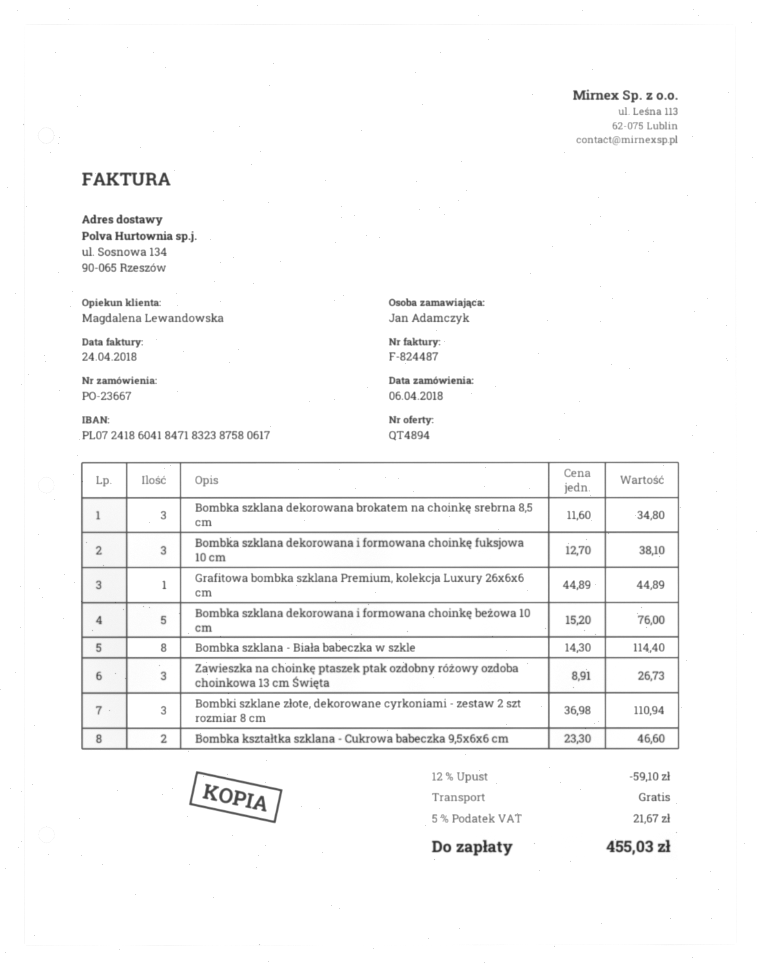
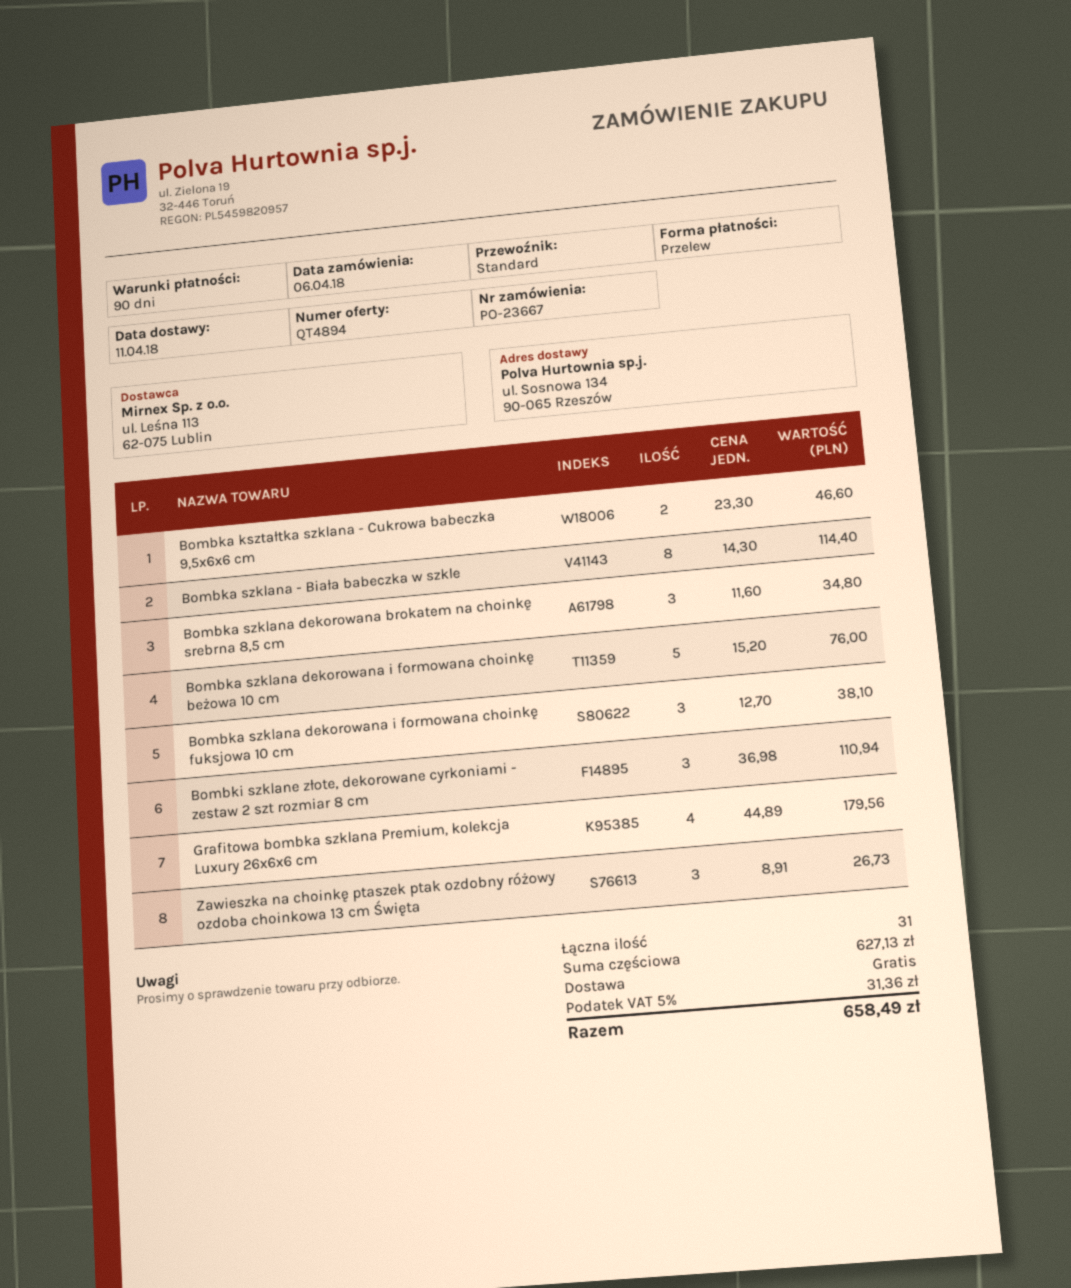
Grafitowa bombka szklana Premium, kolekcja Luxury 26x6x6 cm: 1 x 44.89 = 44.89 -> 4 x 44.89 = 179.56
discount: 12% = 59.10 -> none
tax: 5% = 21.67 -> 5% = 31.36
total: 455.03 -> 658.49

